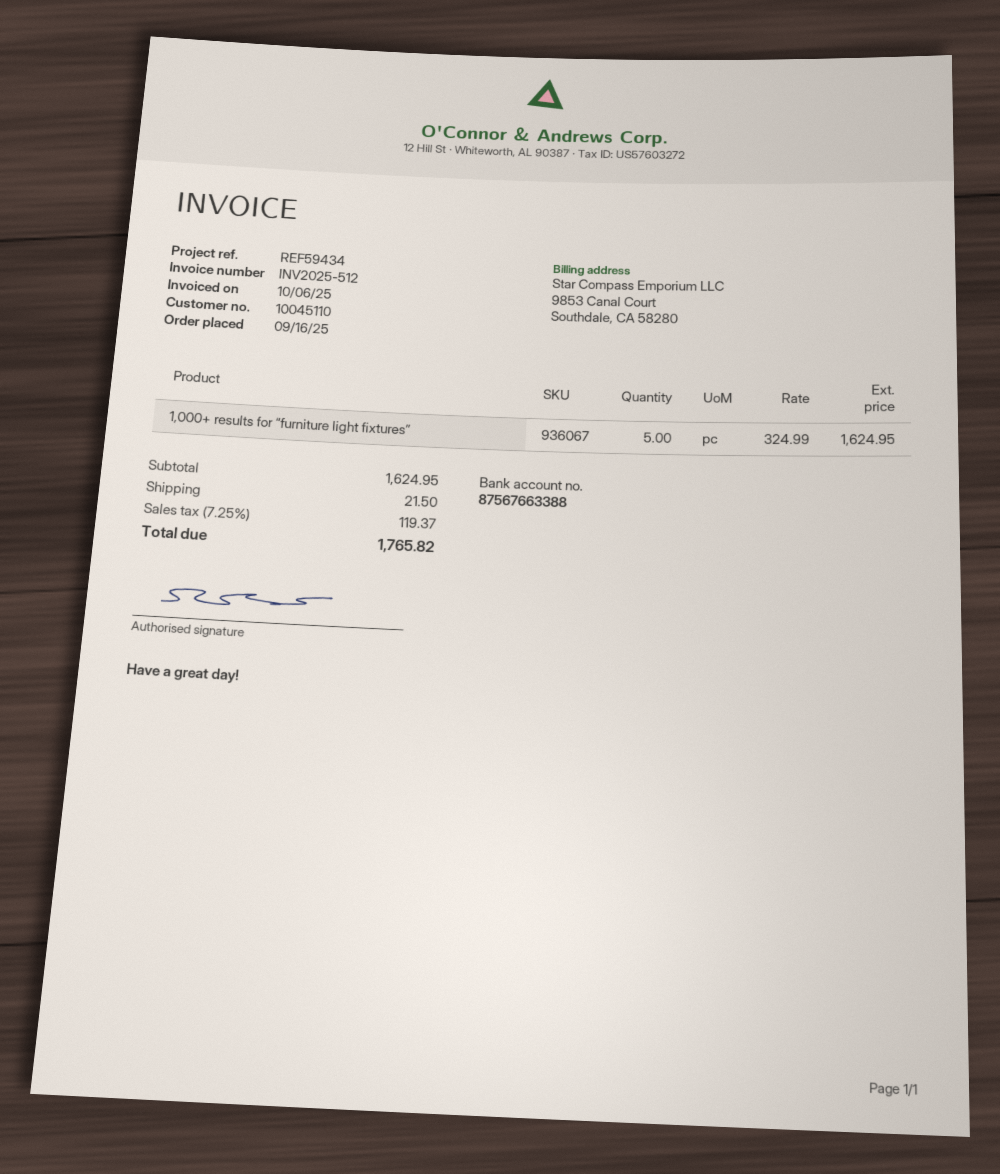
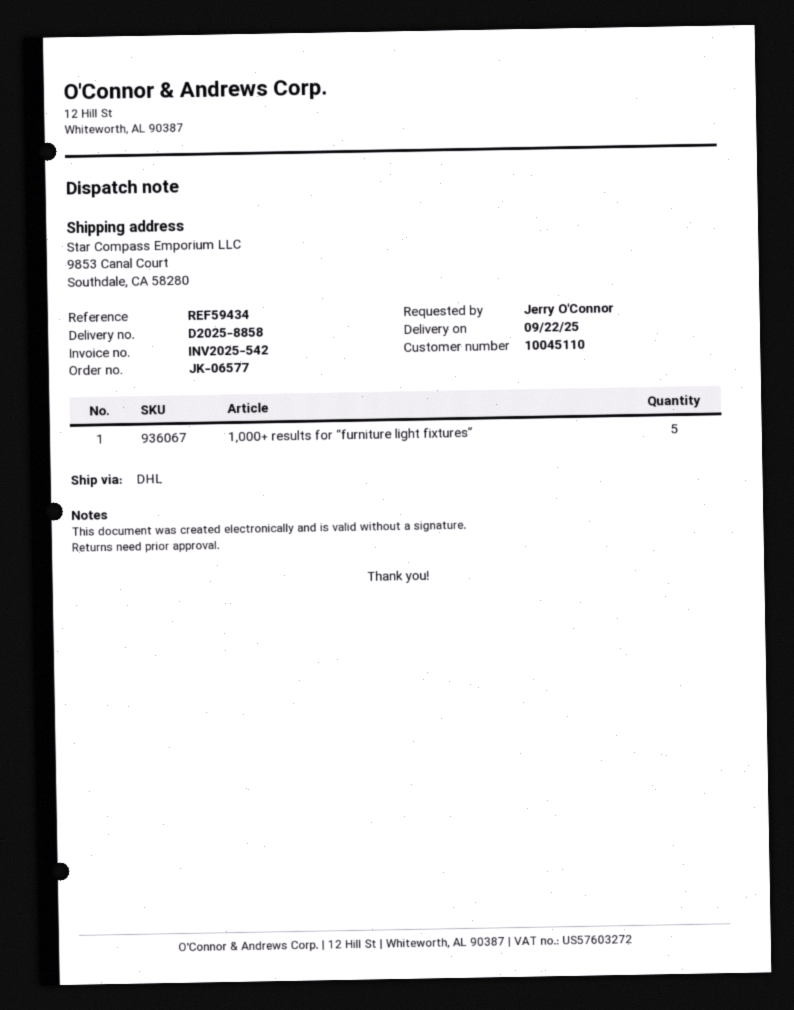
invoice number: INV2025-512 -> INV2025-542

